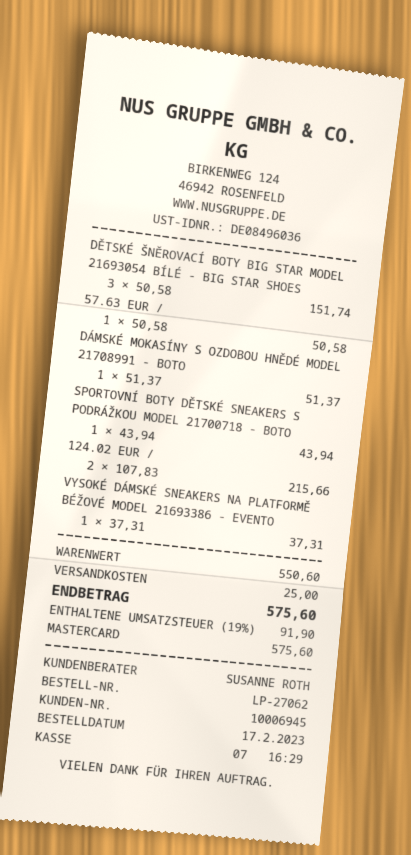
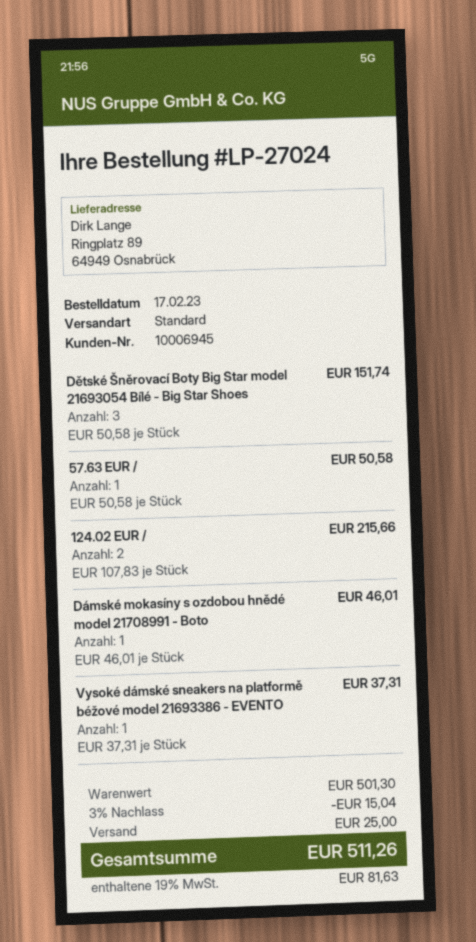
order number: LP-27062 -> LP-27024
DÁMSKÉ MOKASÍNY S OZDOBOU HNĚDÉ MODEL 21708991 - BOTO: 1 x 51.37 = 51.37 -> 1 x 46.01 = 46.01
SPORTOVNÍ BOTY DĚTSKÉ SNEAKERS S PODRÁŽKOU MODEL 21700718 - BOTO: 1 x 43.94 = 43.94 -> none
subtotal: 550.60 -> 501.30
discount: none -> 3% = 15.04
tax: 19% = 91.90 -> 19% = 81.63
total: 575.60 -> 511.26

